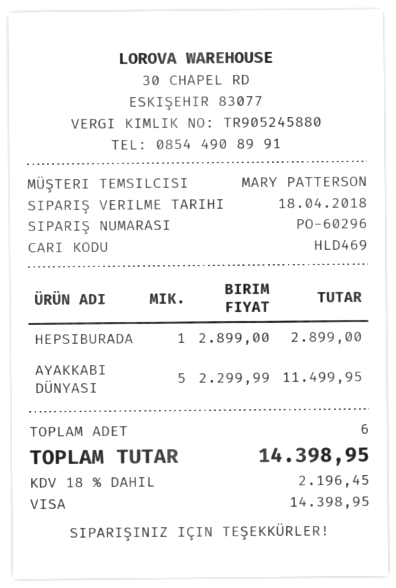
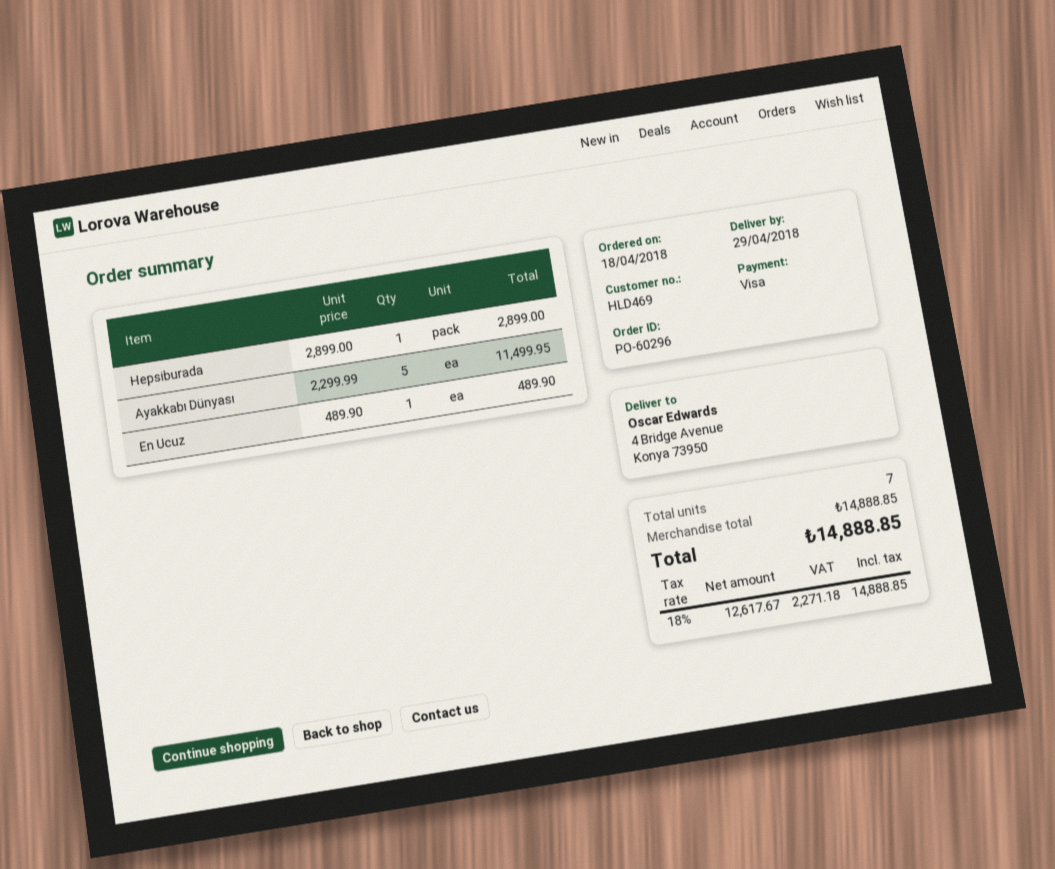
En Ucuz: none -> 1 x 489.90 = 489.90
total quantity: 6 -> 7
tax: 18% = 2196.45 -> 18% = 2271.18
total: 14398.95 -> 14888.85

